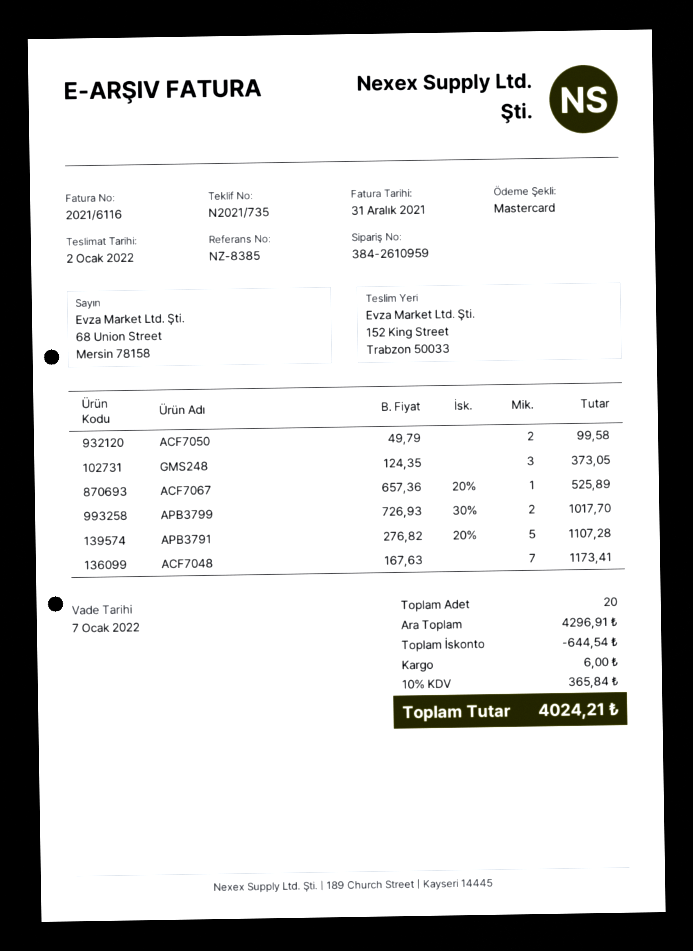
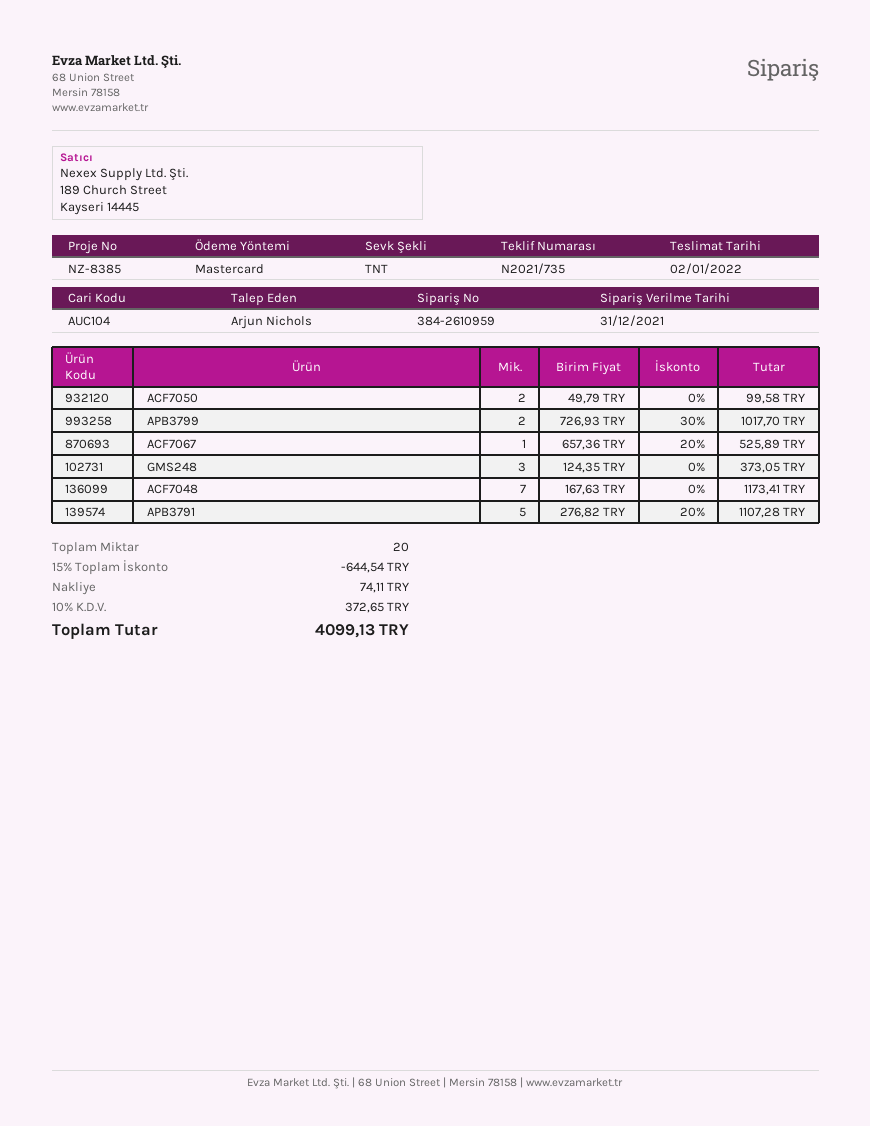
shipping: 6.00 -> 74.11
tax: 10% = 365.84 -> 10% = 372.65
total: 4024.21 -> 4099.13

